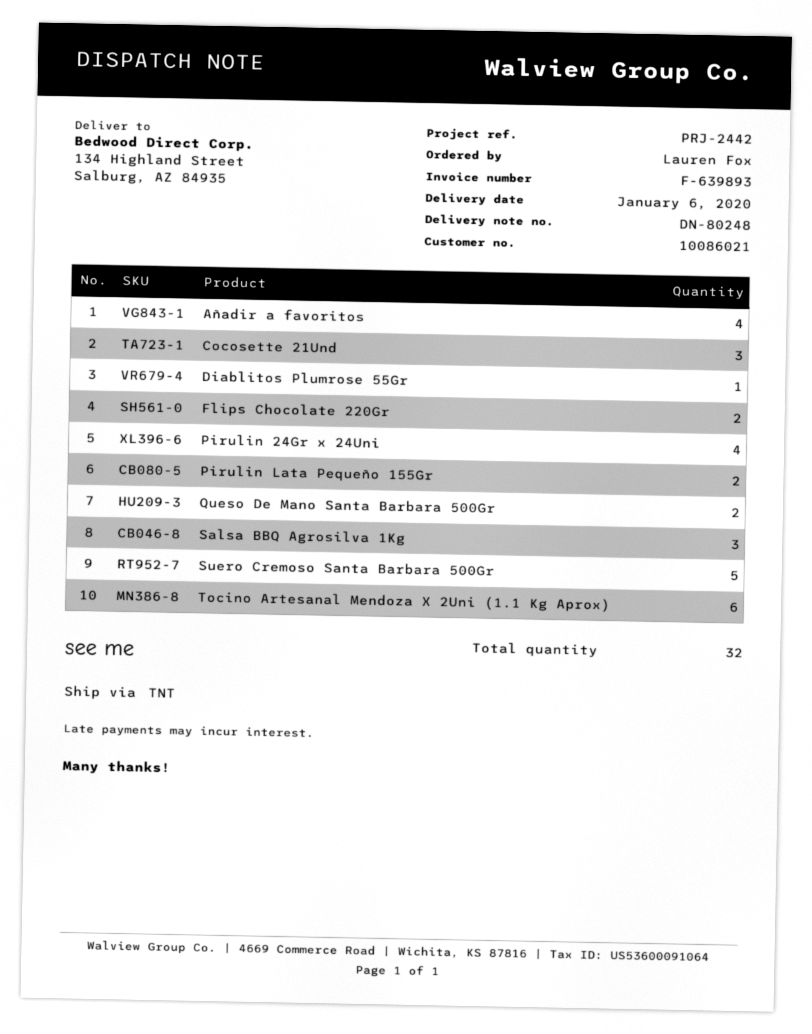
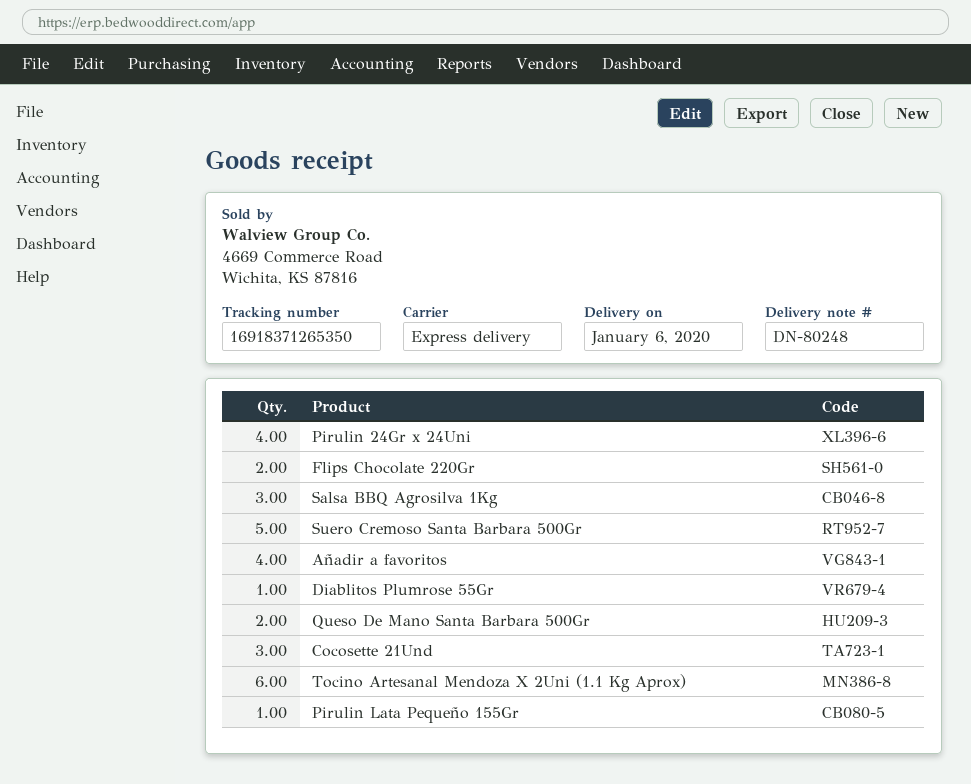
shipping method: TNT -> express
Pirulin Lata Pequeño 155Gr: 2 -> 1

